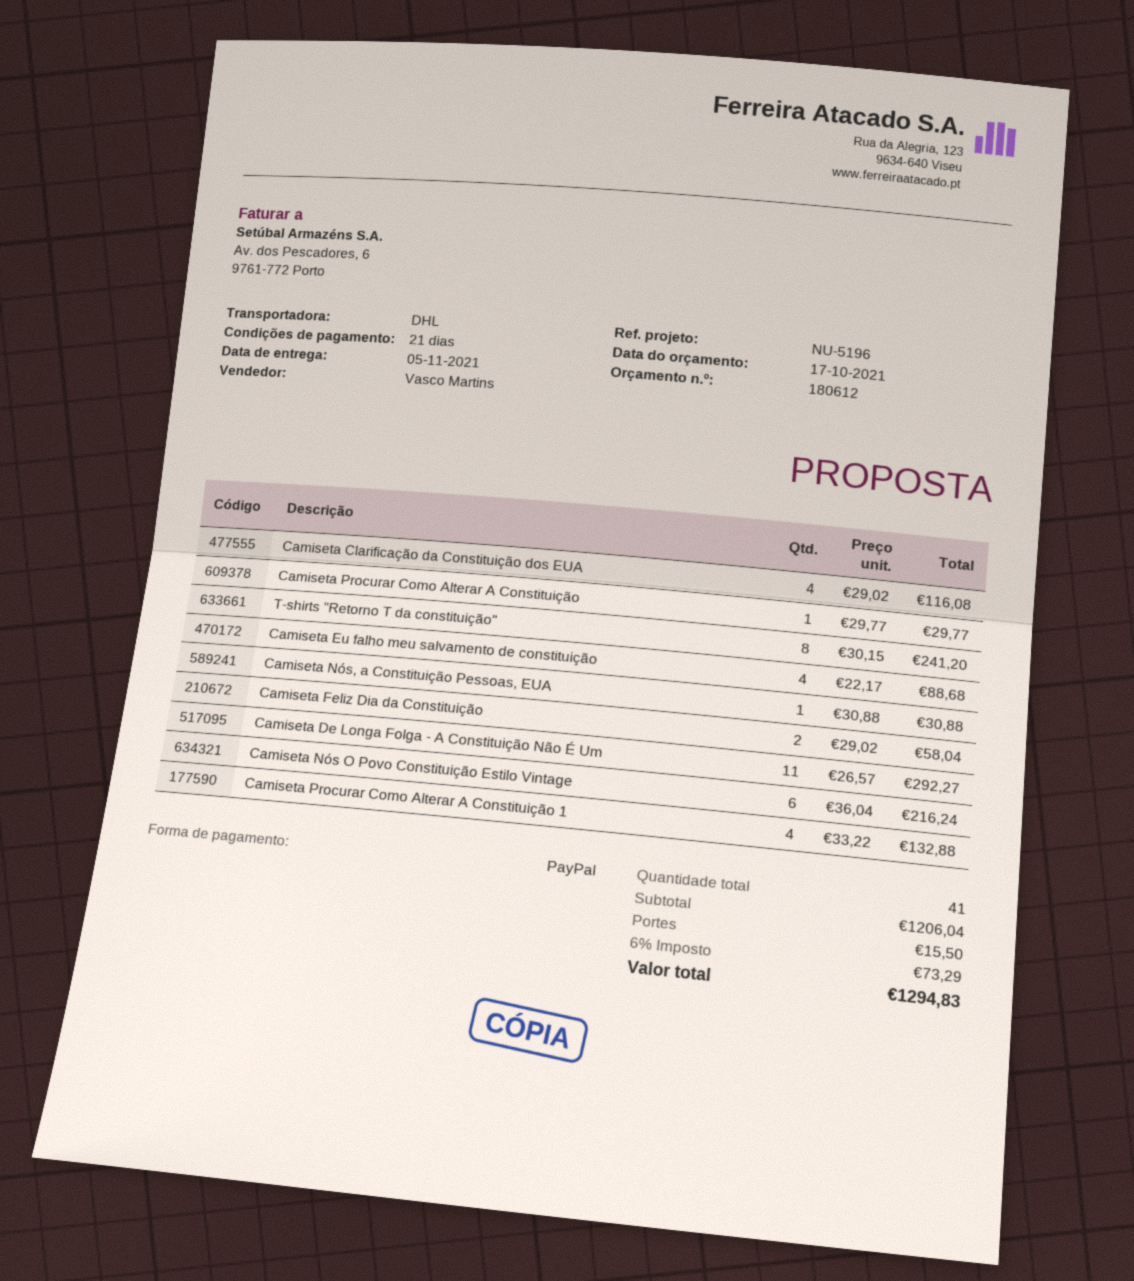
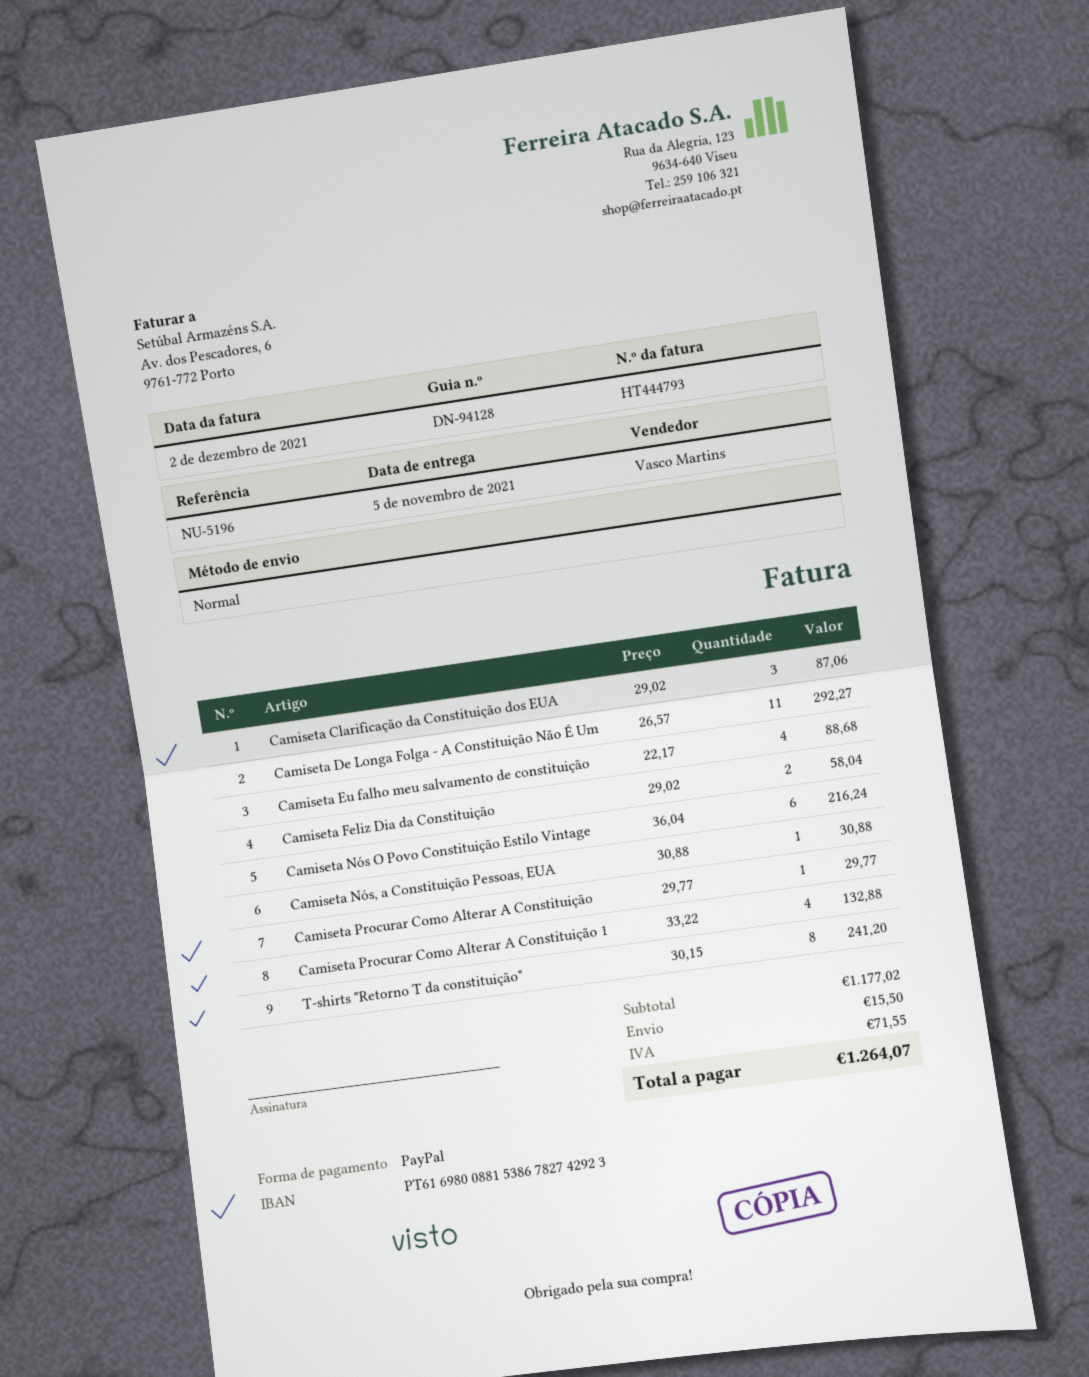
shipping method: DHL -> standard
Camiseta Clarificação da Constituição dos EUA: 4 x 29.02 = 116.08 -> 3 x 29.02 = 87.06
subtotal: 1206.04 -> 1177.02
tax: 73.29 -> 71.55
total: 1294.83 -> 1264.07

